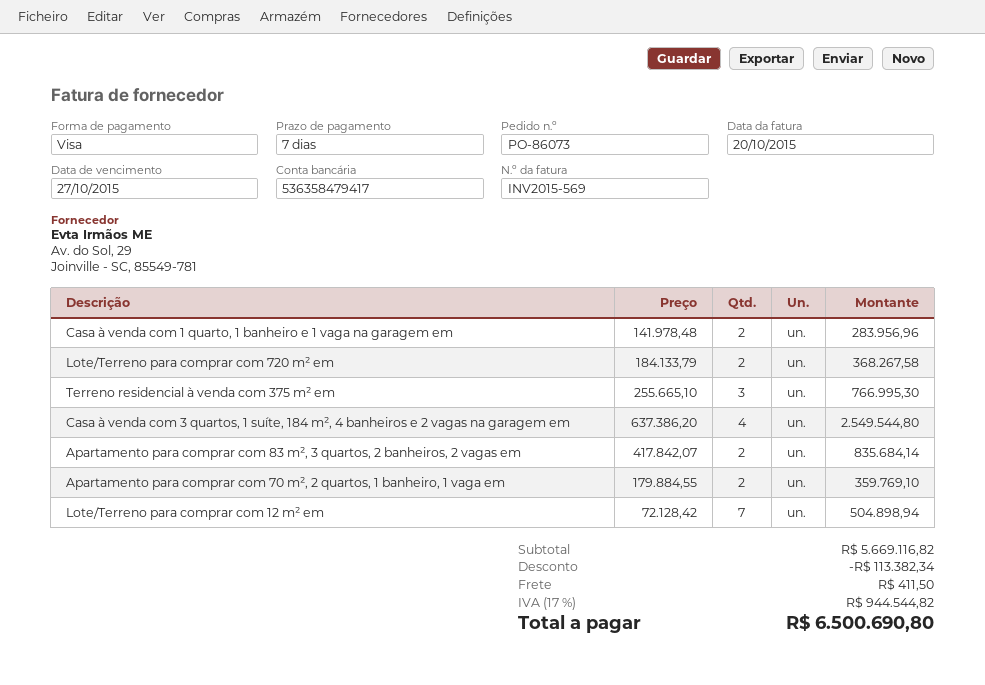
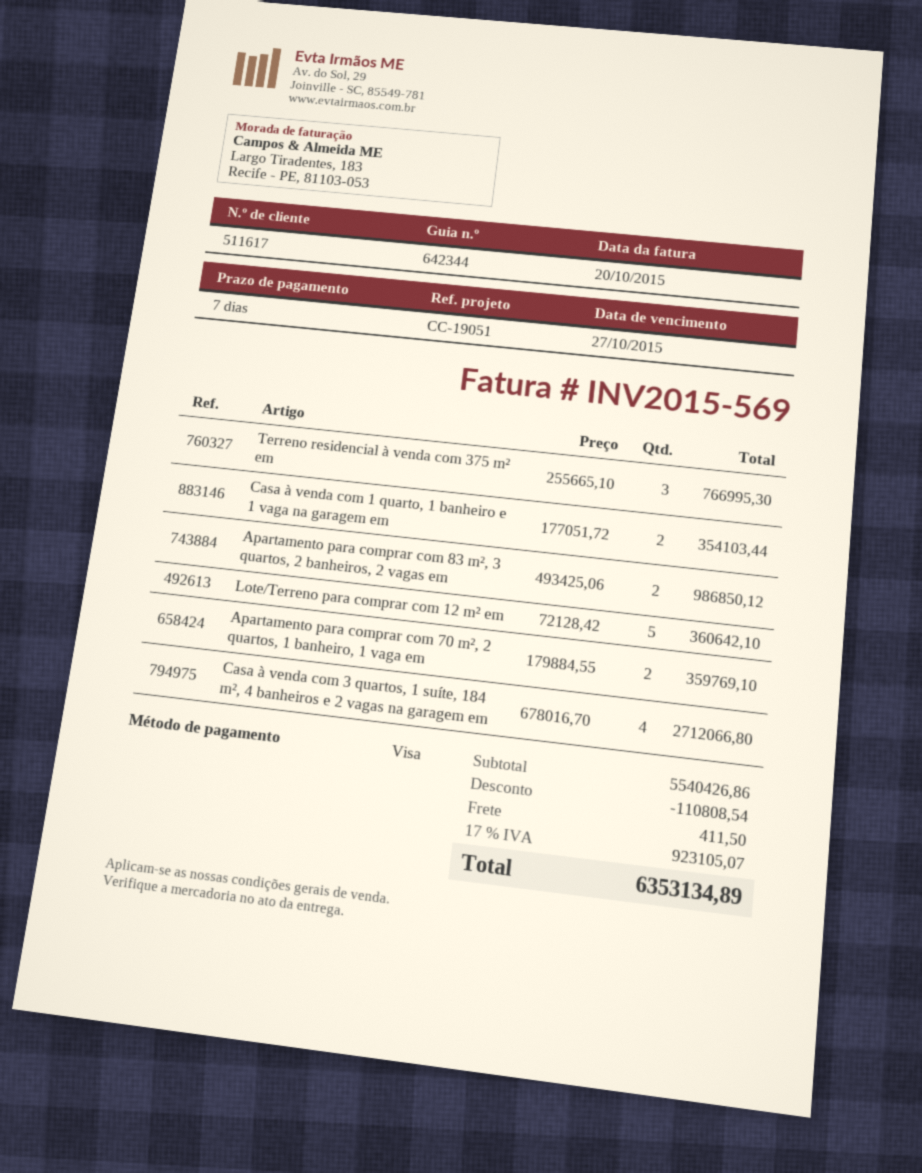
Casa à venda com 1 quarto, 1 banheiro e 1 vaga na garagem em: 2 x 141978.48 = 283956.96 -> 2 x 177051.72 = 354103.44
Lote/Terreno para comprar com 720 m² em: 2 x 184133.79 = 368267.58 -> none
Casa à venda com 3 quartos, 1 suíte, 184 m², 4 banheiros e 2 vagas na garagem em: 4 x 637386.20 = 2549544.80 -> 4 x 678016.70 = 2712066.80
Apartamento para comprar com 83 m², 3 quartos, 2 banheiros, 2 vagas em: 2 x 417842.07 = 835684.14 -> 2 x 493425.06 = 986850.12
Lote/Terreno para comprar com 12 m² em: 7 x 72128.42 = 504898.94 -> 5 x 72128.42 = 360642.10
subtotal: 5669116.82 -> 5540426.86
discount: 113382.34 -> 110808.54
tax: 17% = 944544.82 -> 17% = 923105.07
total: 6500690.80 -> 6353134.89

